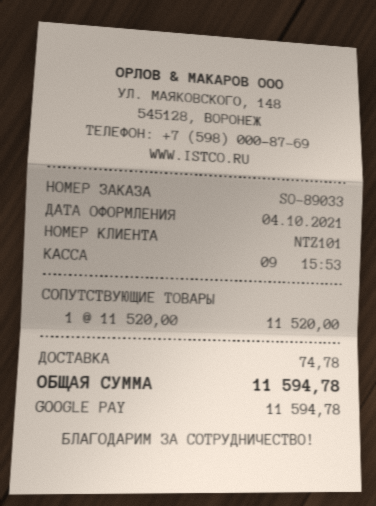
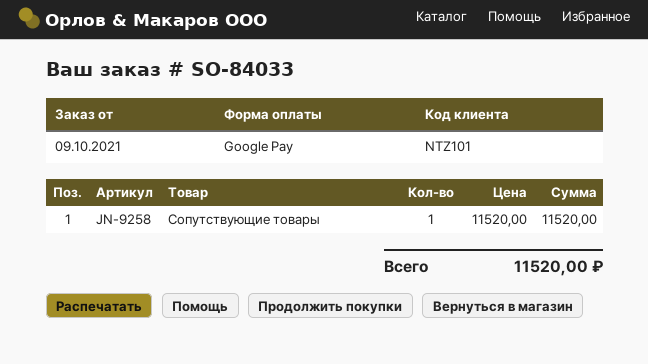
order number: SO-89033 -> SO-84033
order date: 2021-10-04 -> 2021-10-09
shipping: 74.78 -> none
total: 11594.78 -> 11520.00

